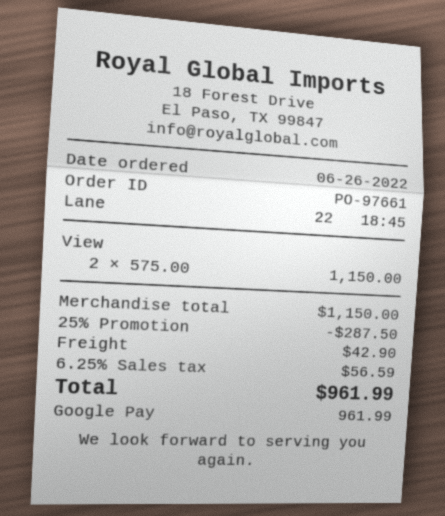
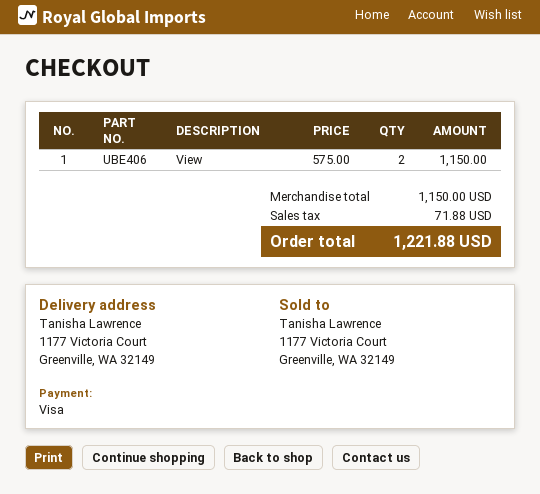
payment method: Google Pay -> Visa
discount: 25% = 287.50 -> none
shipping: 42.90 -> none
tax: 56.59 -> 71.88
total: 961.99 -> 1221.88

